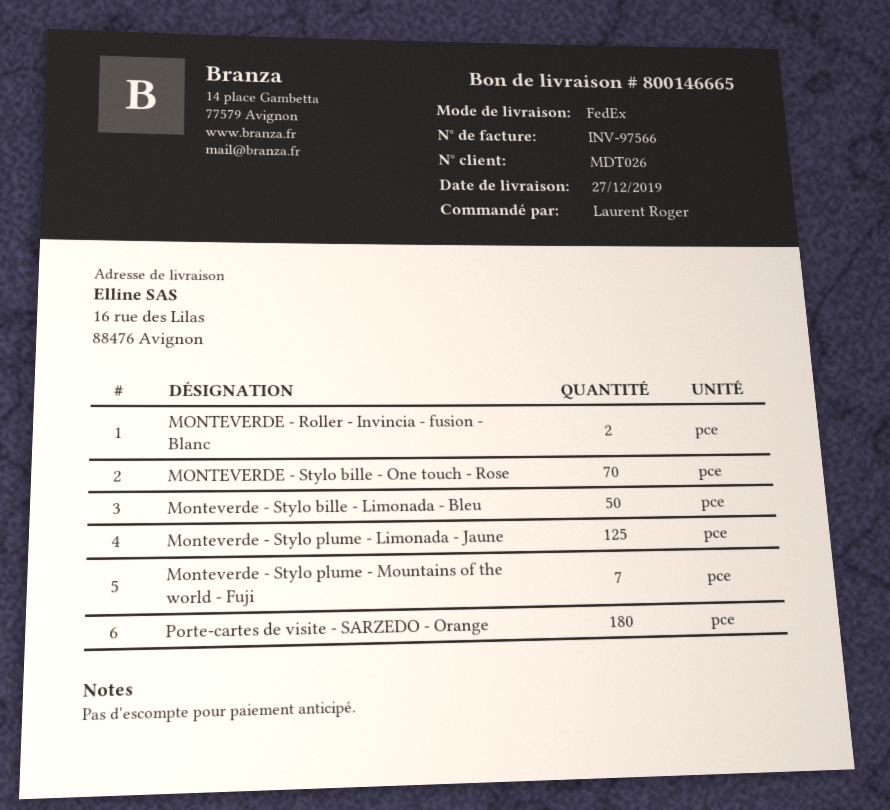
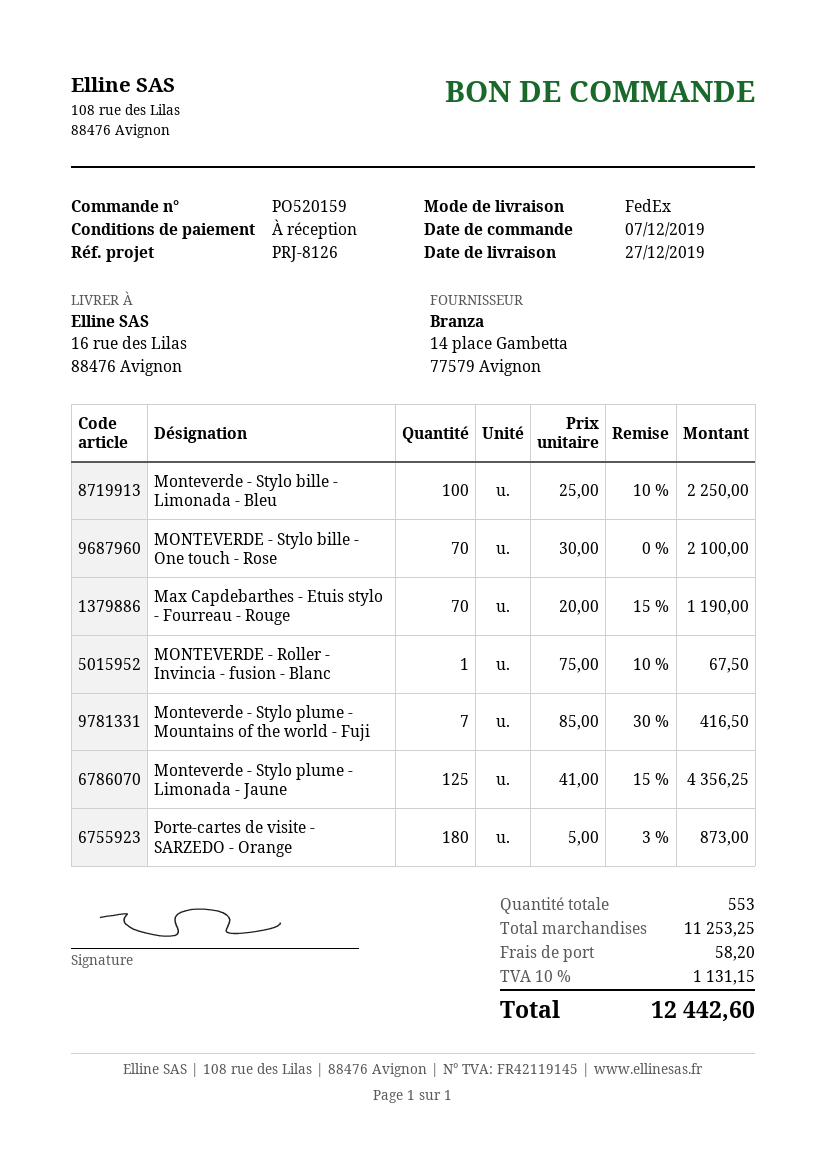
MONTEVERDE - Roller - Invincia - fusion - Blanc: 2 -> 1
Monteverde - Stylo bille - Limonada - Bleu: 50 -> 100
Max Capdebarthes - Etuis stylo - Fourreau - Rouge: none -> 70

